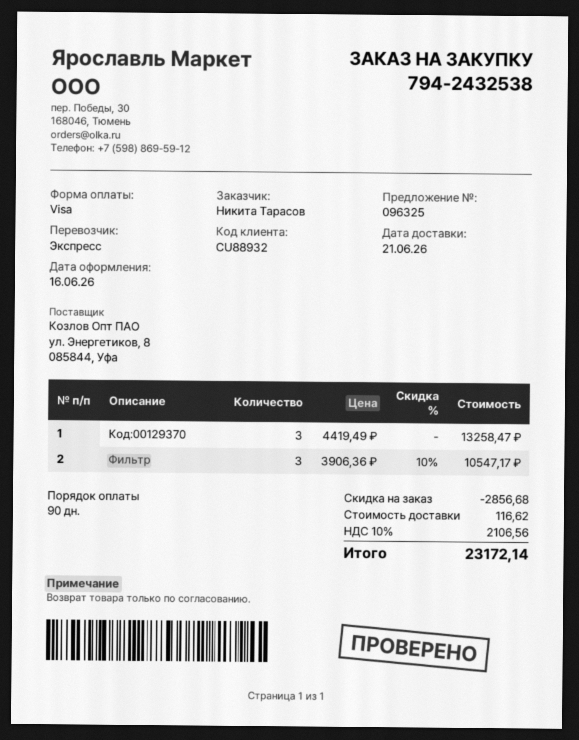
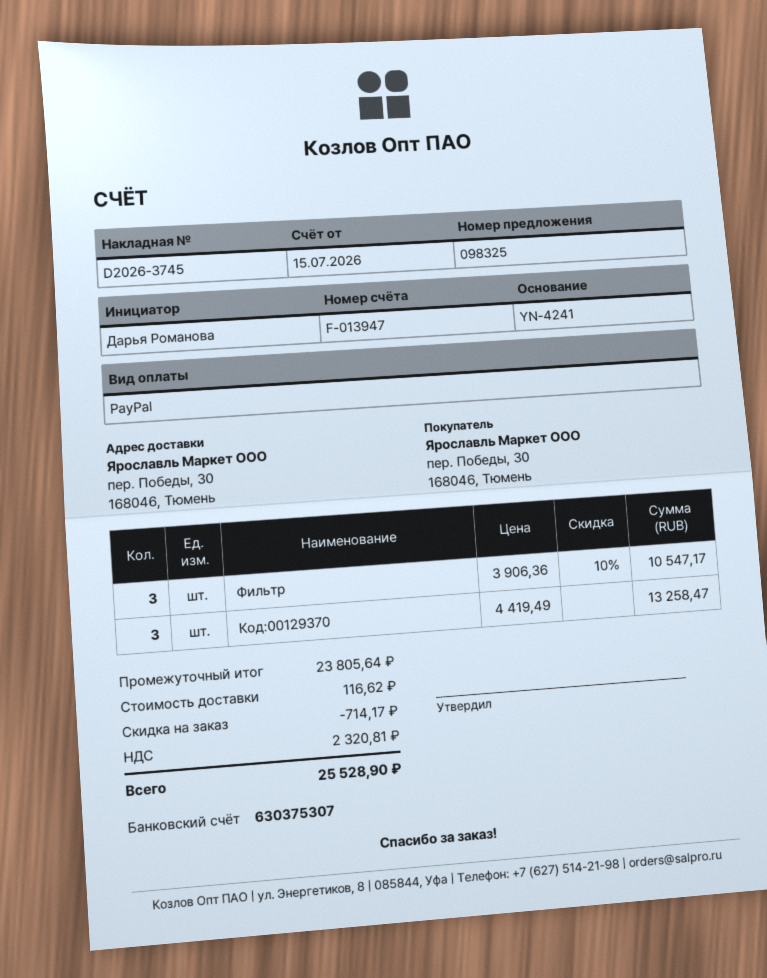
quote number: 096325 -> 098325
ordered by: Никита Тарасов -> Дарья Романова
payment method: Visa -> PayPal
discount: 2856.68 -> 714.17
tax: 2106.56 -> 2320.81
total: 23172.14 -> 25528.90

